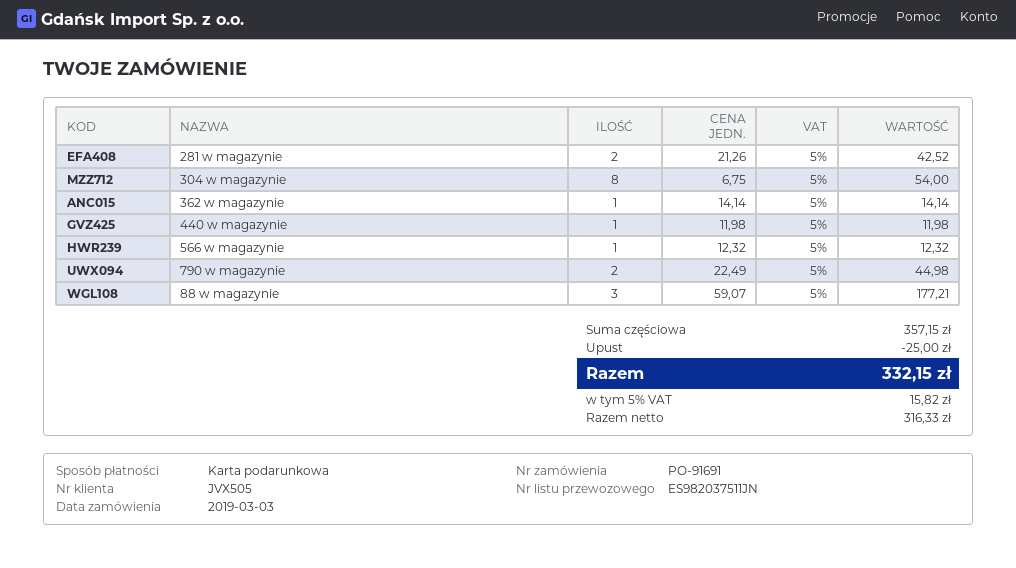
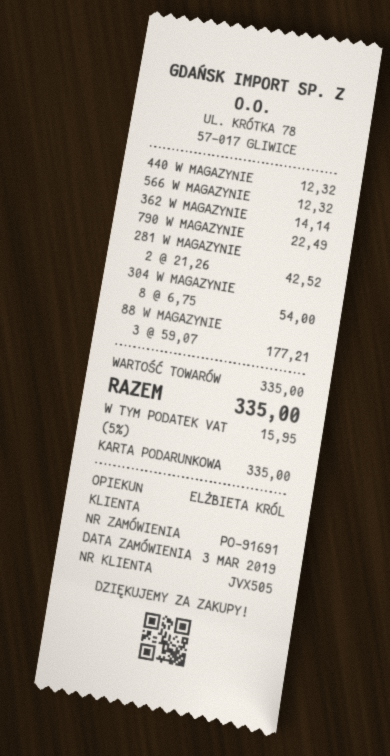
440 w magazynie: 1 x 11.98 = 11.98 -> 1 x 12.32 = 12.32
790 w magazynie: 2 x 22.49 = 44.98 -> 1 x 22.49 = 22.49
subtotal: 357.15 -> 335.00
discount: 25.00 -> none
tax: 5% = 15.82 -> 5% = 15.95
total: 332.15 -> 335.00

